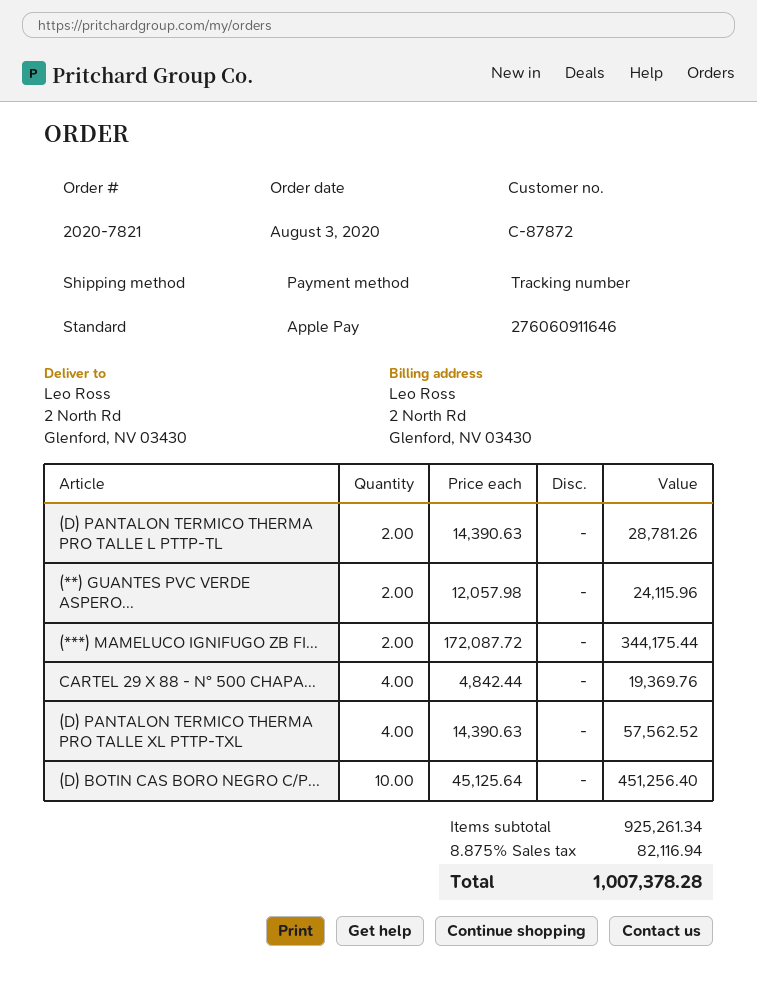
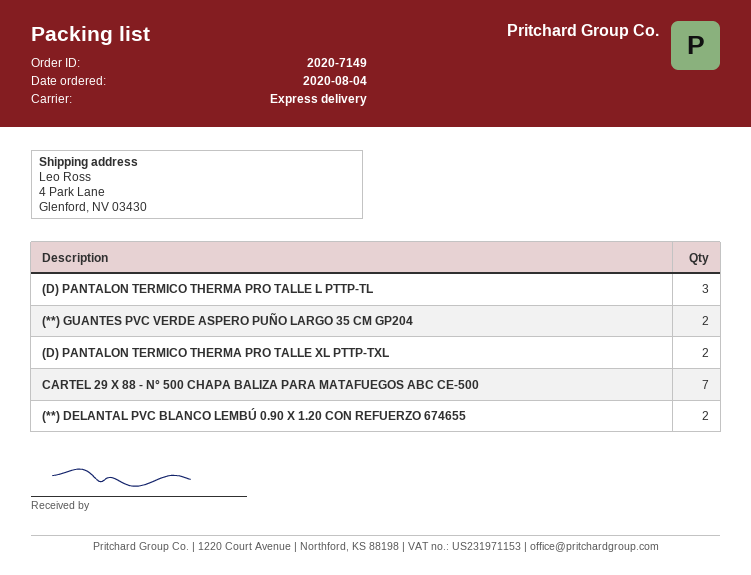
order number: 2020-7821 -> 2020-7149
order date: 2020-08-03 -> 2020-08-04
shipping method: standard -> express
ship to: 2 North Rd, Glenford, NV 03430 -> 4 Park Lane, Glenford, NV 03430
(D) PANTALON TERMICO THERMA PRO TALLE L PTTP-TL: 2 -> 3
(***) MAMELUCO IGNIFUGO ZB FI...: 2 -> none
CARTEL 29 X 88 - N° 500 CHAPA...: 4 -> 7
(D) PANTALON TERMICO THERMA PRO TALLE XL PTTP-TXL: 4 -> 2
(D) BOTIN CAS BORO NEGRO C/P...: 10 -> none
(**) DELANTAL PVC BLANCO LEMBÚ 0.90 X 1.20 CON REFUERZO 674655: none -> 2

